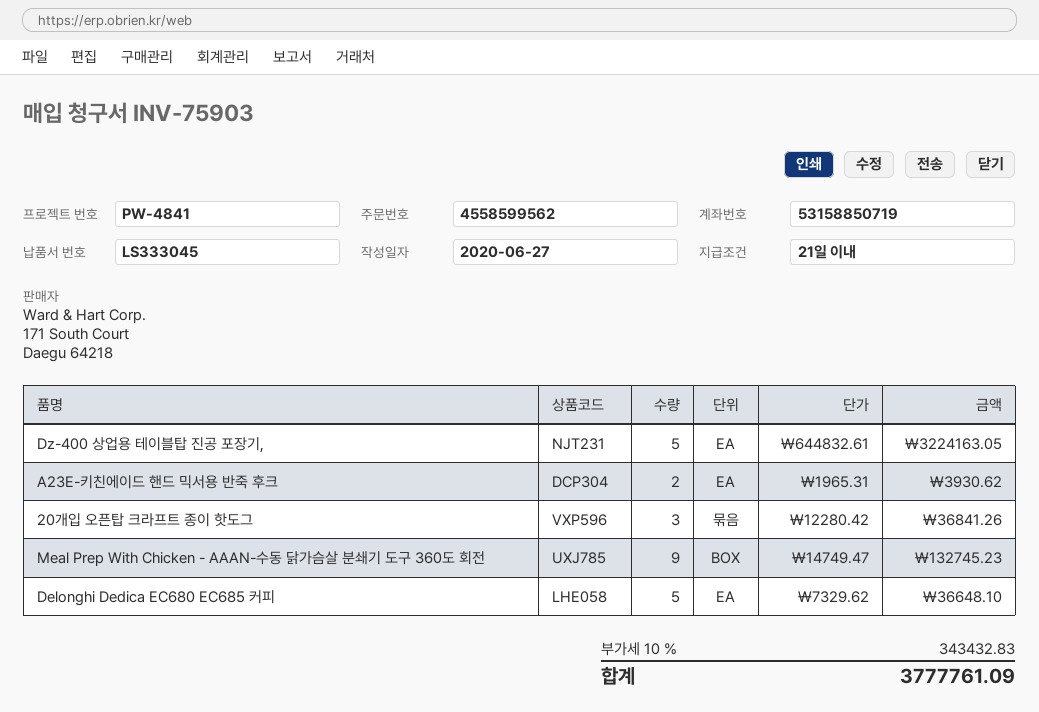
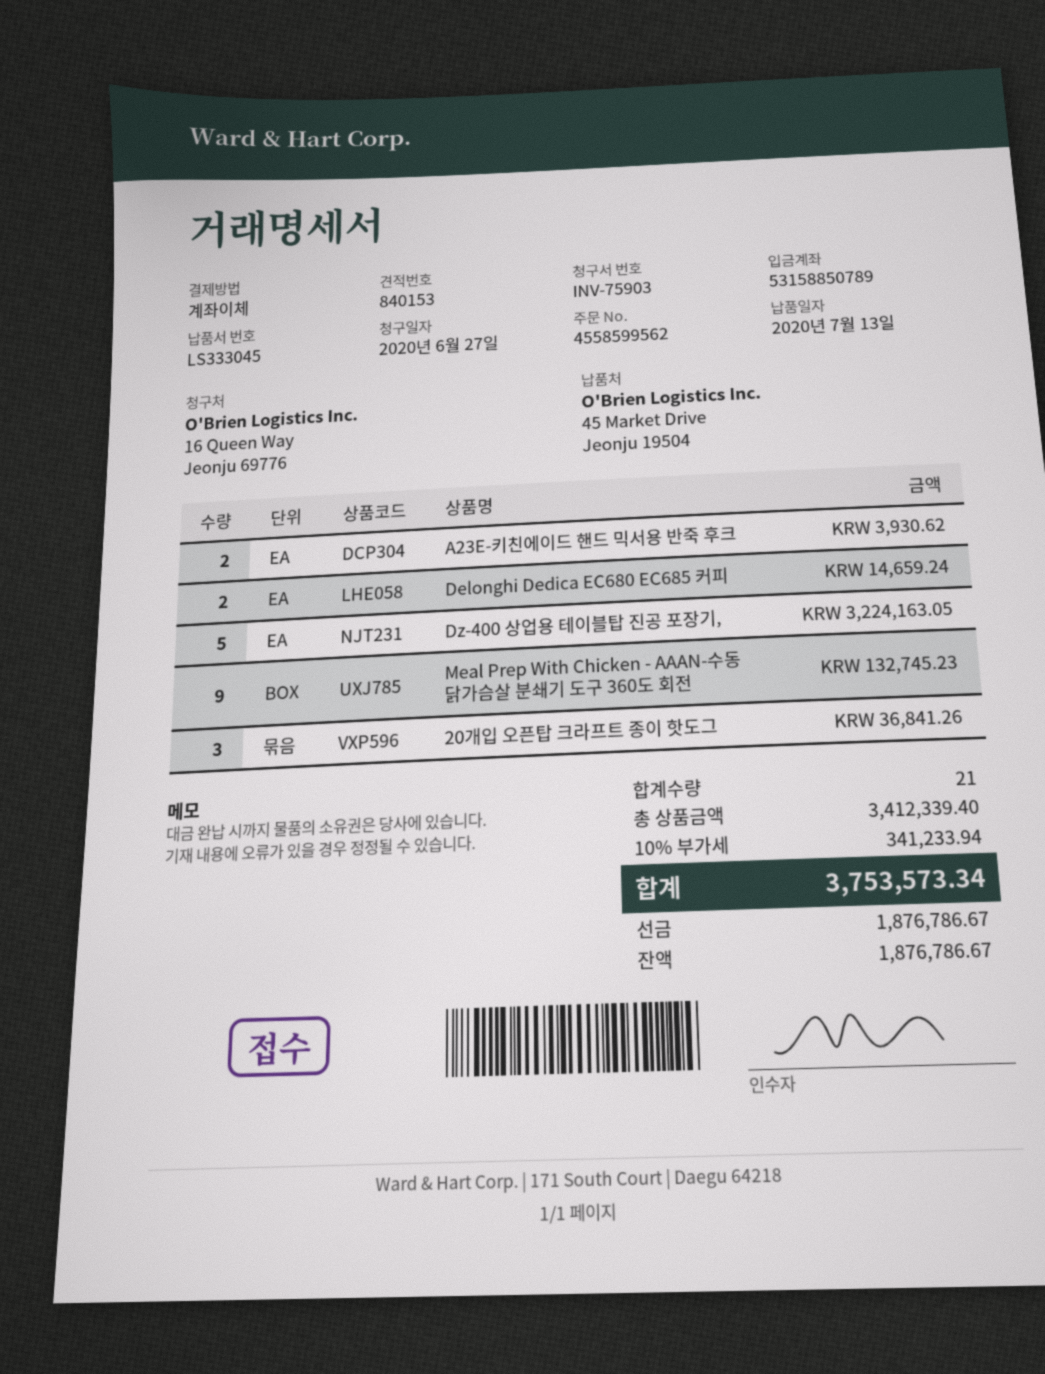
bank account: 53158850719 -> 53158850789
Delonghi Dedica EC680 EC685 커피: 5 for 36648.10 -> 2 for 14659.24
tax: 10% = 343432.83 -> 10% = 341233.94
total: 3777761.09 -> 3753573.34

